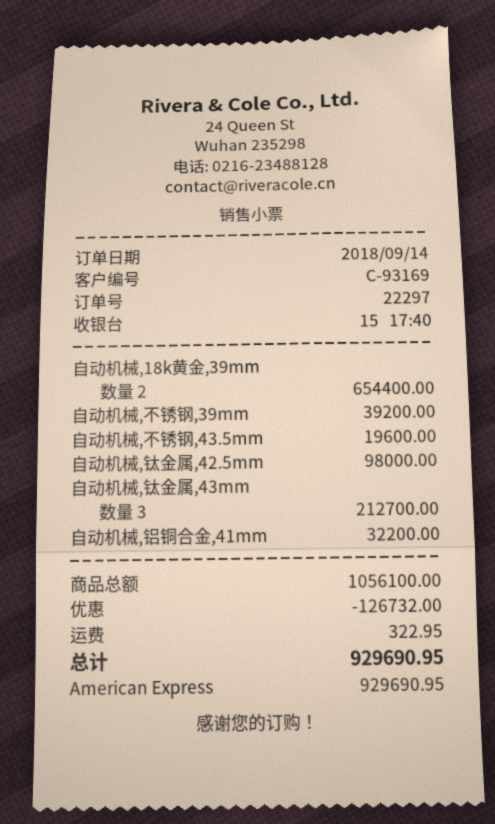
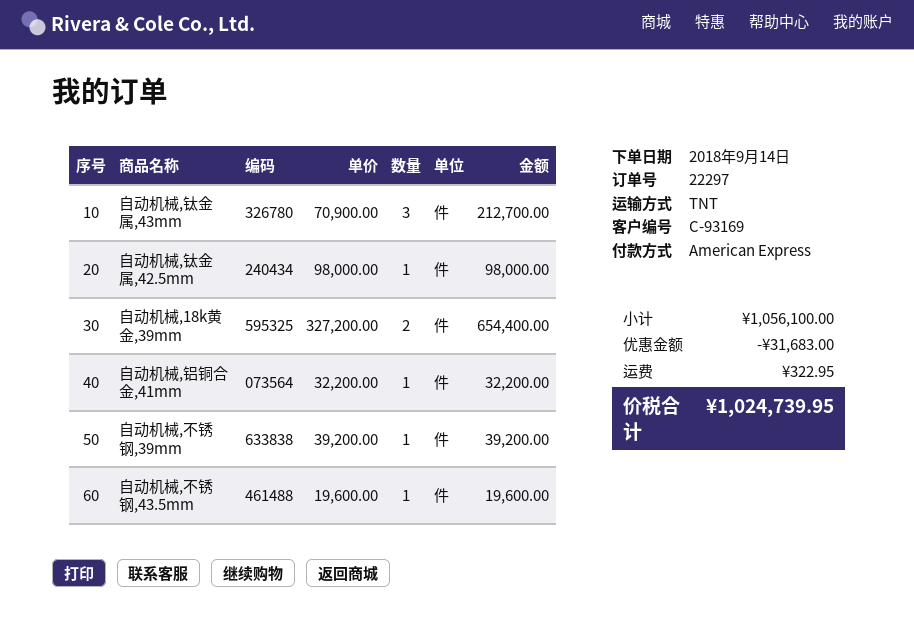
discount: 126732.00 -> 31683.00
total: 929690.95 -> 1024739.95

